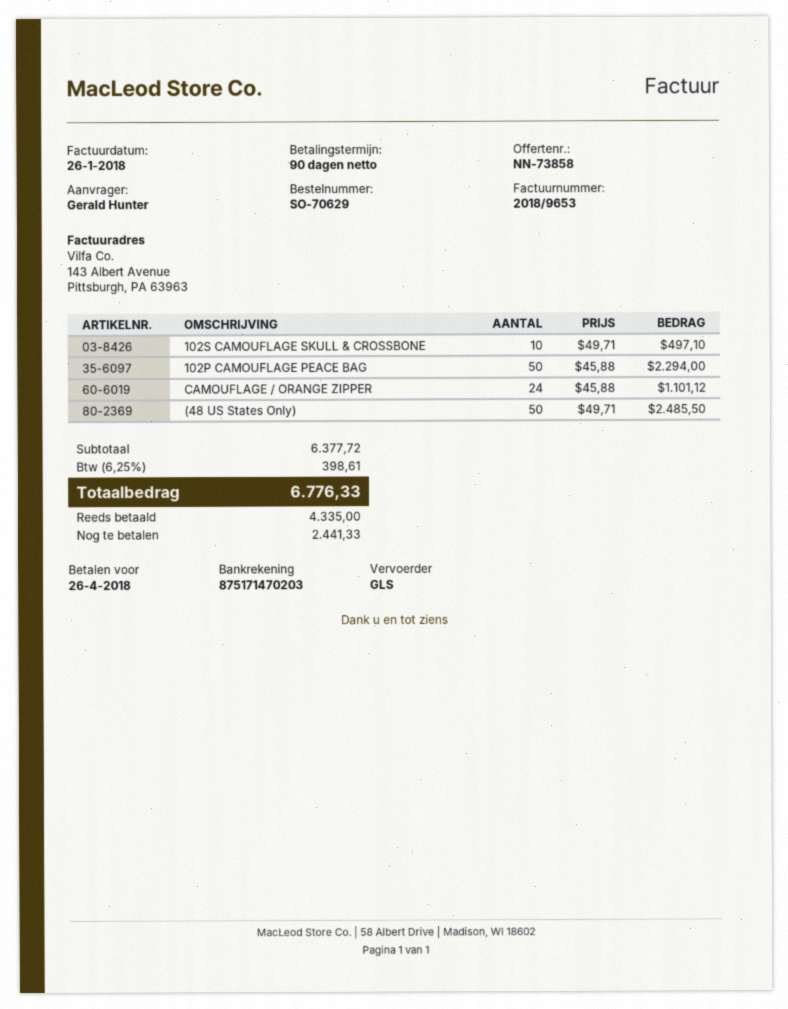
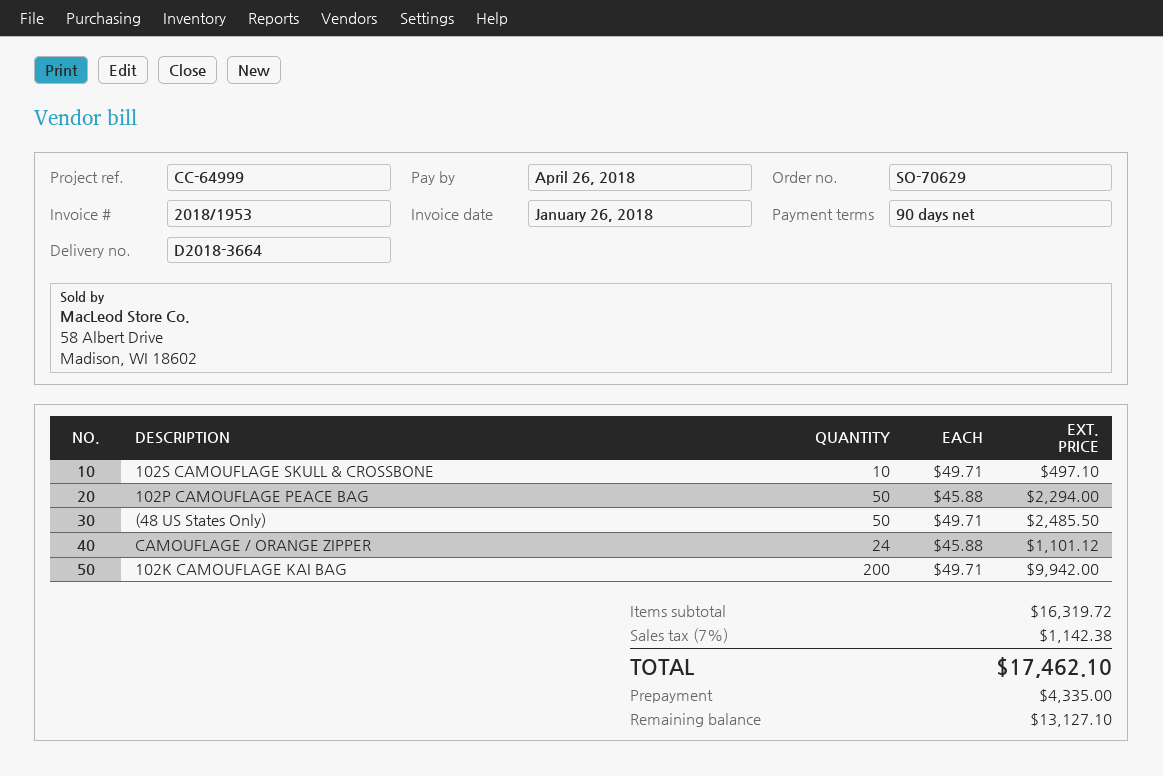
invoice number: 2018/9653 -> 2018/1953
102K CAMOUFLAGE KAI BAG: none -> 200 x 49.71 = 9942.00
subtotal: 6377.72 -> 16319.72
tax: 6.25% = 398.61 -> 7% = 1142.38
total: 6776.33 -> 17462.10
balance: 2441.33 -> 13127.10

